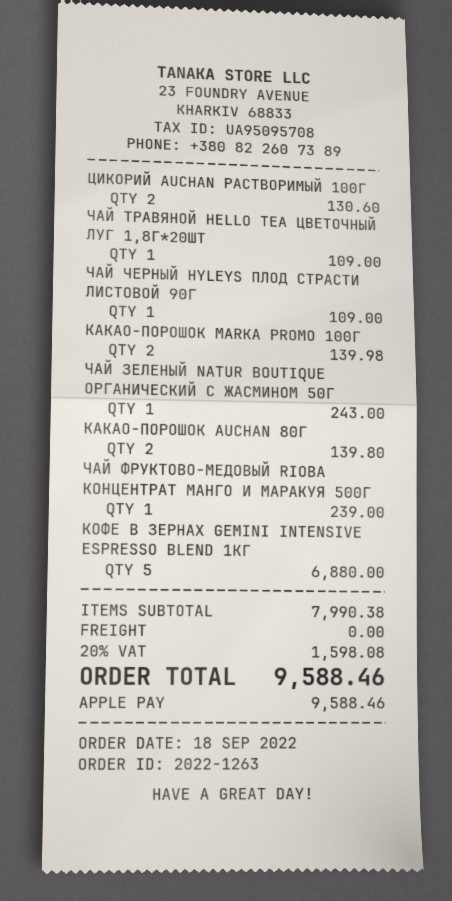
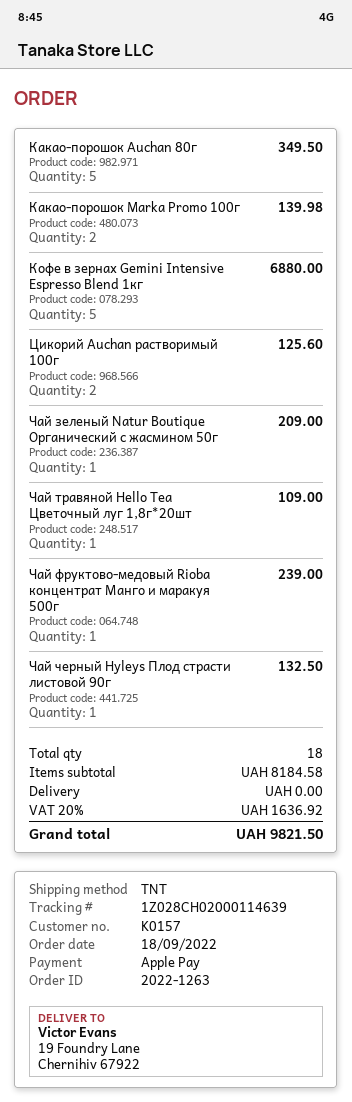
ЦИКОРИЙ AUCHAN РАСТВОРИМЫЙ 100Г: 2 for 130.60 -> 2 for 125.60
ЧАЙ ЧЕРНЫЙ HYLEYS ПЛОД СТРАСТИ ЛИСТОВОЙ 90Г: 1 for 109.00 -> 1 for 132.50
ЧАЙ ЗЕЛЕНЫЙ NATUR BOUTIQUE ОРГАНИЧЕСКИЙ С ЖАСМИНОМ 50Г: 1 for 243.00 -> 1 for 209.00
КАКАО-ПОРОШОК AUCHAN 80Г: 2 for 139.80 -> 5 for 349.50
subtotal: 7990.38 -> 8184.58
tax: 20% = 1598.08 -> 20% = 1636.92
total: 9588.46 -> 9821.50

